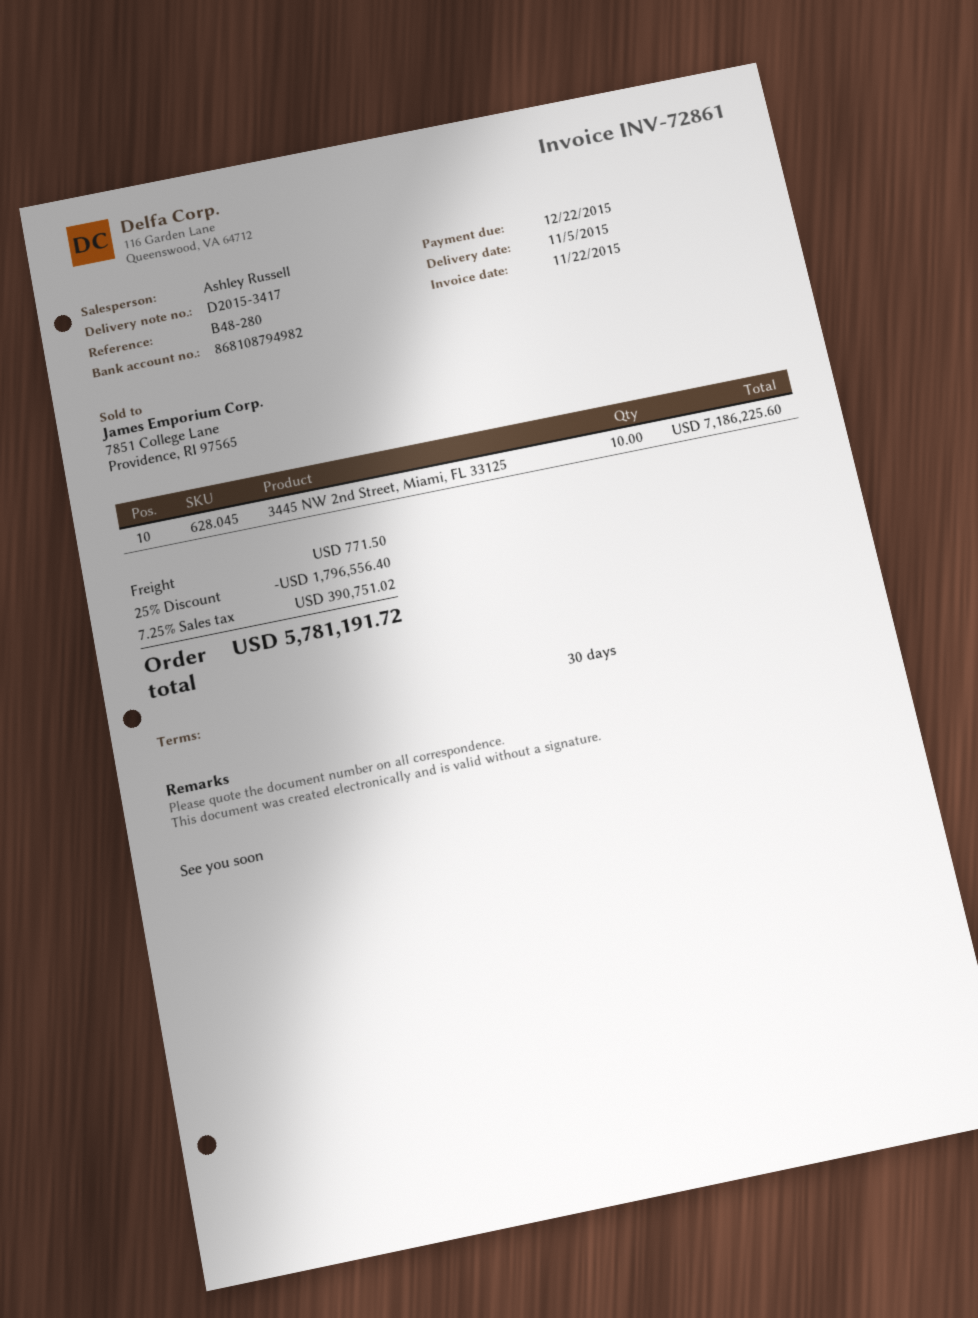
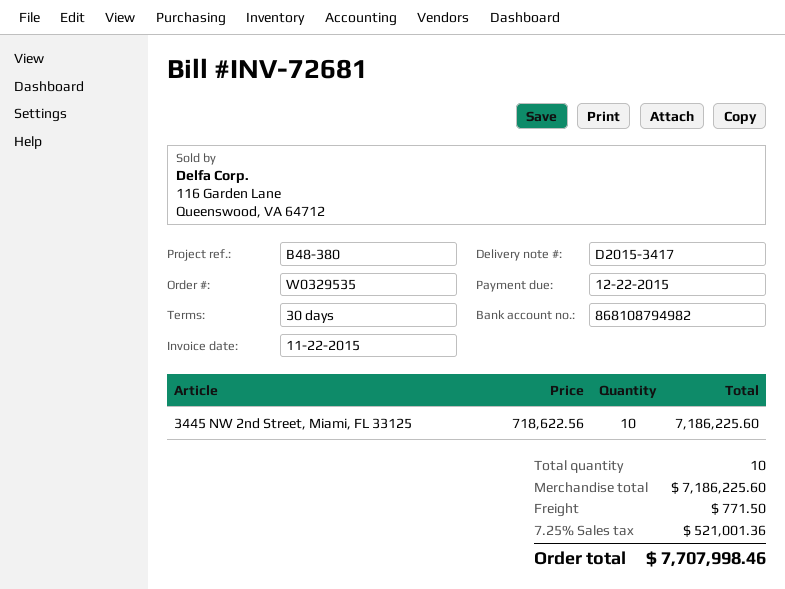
invoice number: INV-72861 -> INV-72681
reference: B48-280 -> B48-380
discount: 25% = 1796556.40 -> none
tax: 7.25% = 390751.02 -> 7.25% = 521001.36
total: 5781191.72 -> 7707998.46

